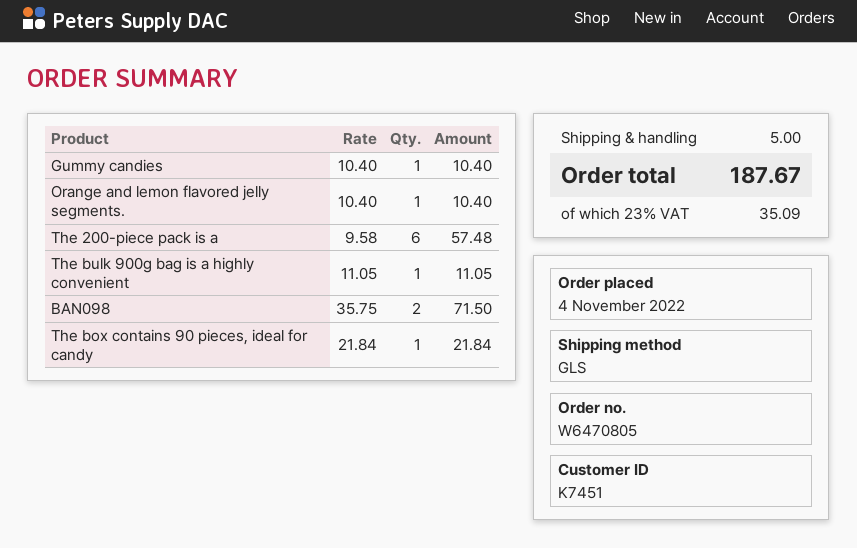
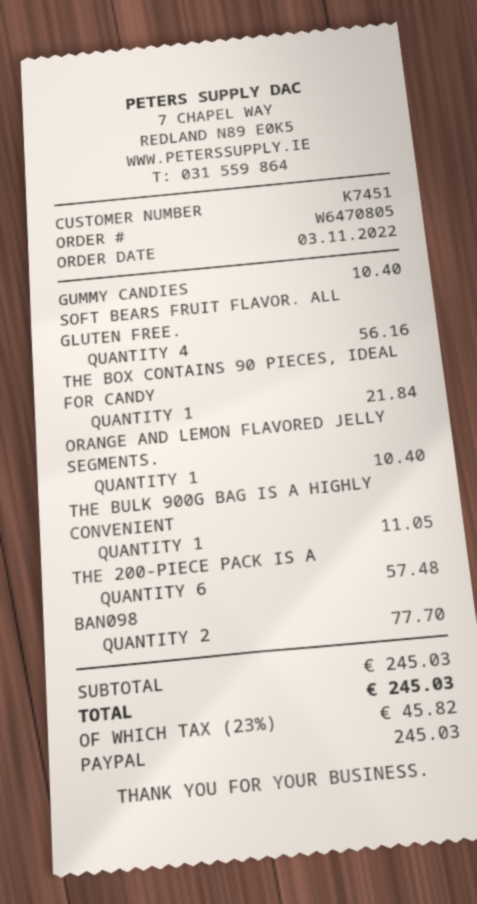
order date: 2022-11-04 -> 2022-11-03
BAN098: 2 for 71.50 -> 2 for 77.70
SOFT BEARS FRUIT FLAVOR. ALL GLUTEN FREE.: none -> 4 for 56.16
shipping: 5.00 -> none
tax: 23% = 35.09 -> 23% = 45.82
total: 187.67 -> 245.03

